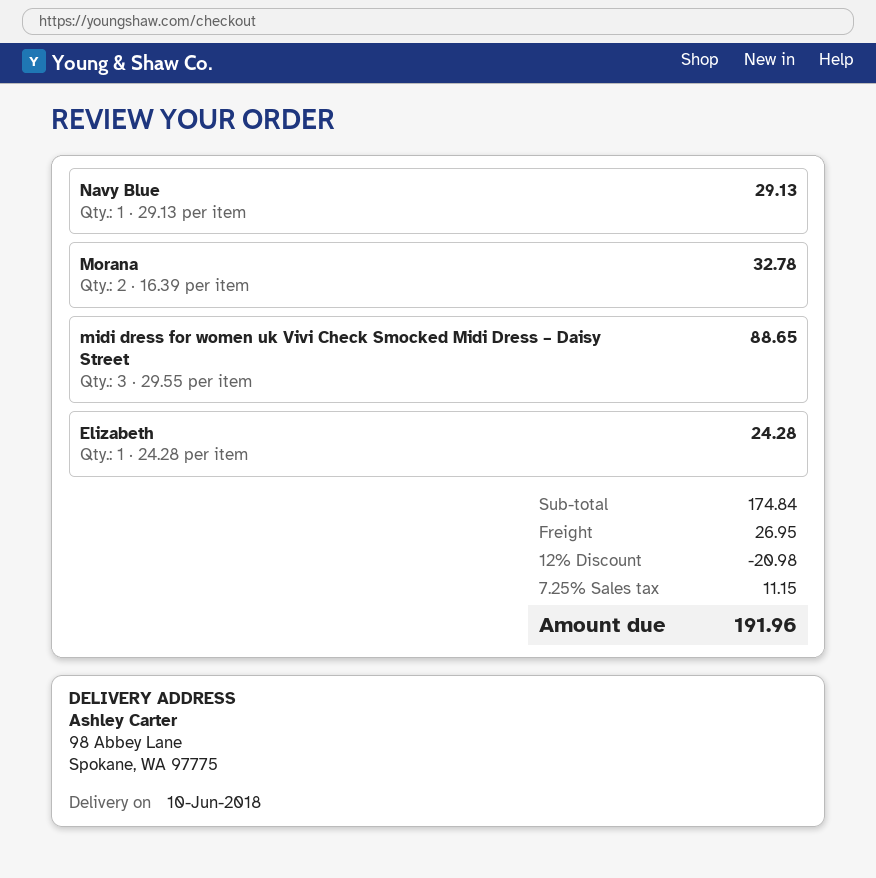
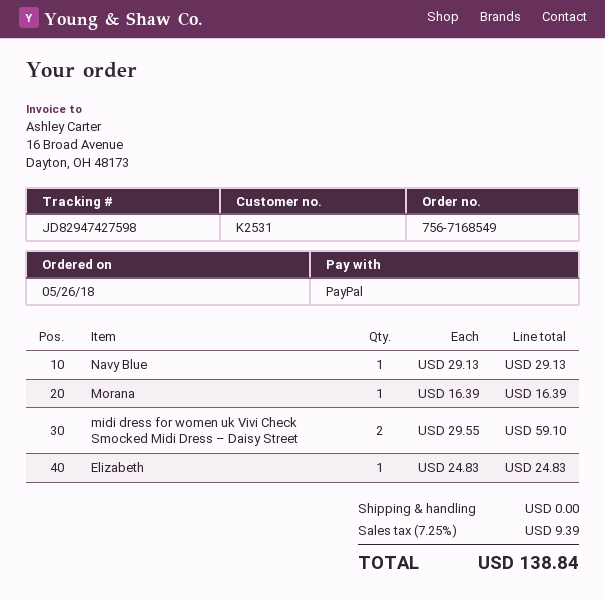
Morana: 2 x 16.39 = 32.78 -> 1 x 16.39 = 16.39
midi dress for women uk Vivi Check Smocked Midi Dress – Daisy Street: 3 x 29.55 = 88.65 -> 2 x 29.55 = 59.10
Elizabeth: 1 x 24.28 = 24.28 -> 1 x 24.83 = 24.83
discount: 12% = 20.98 -> none
shipping: 26.95 -> 0.00
tax: 7.25% = 11.15 -> 7.25% = 9.39
total: 191.96 -> 138.84

